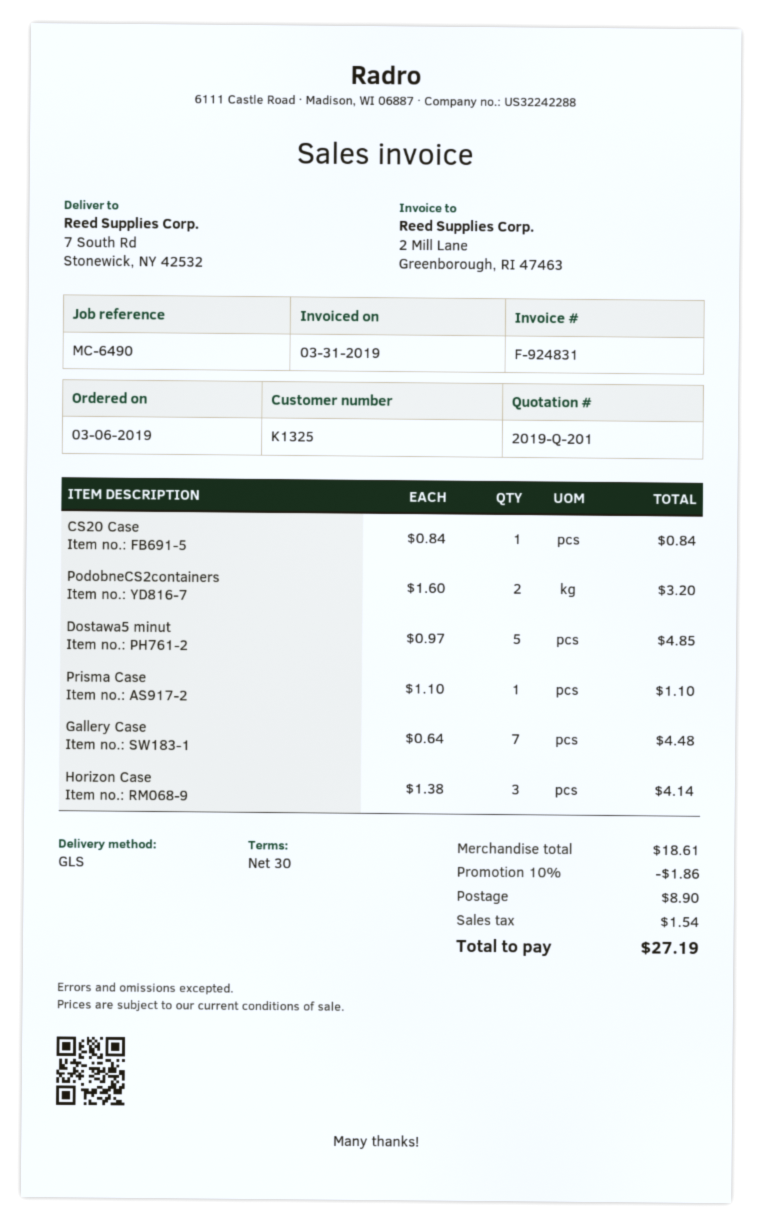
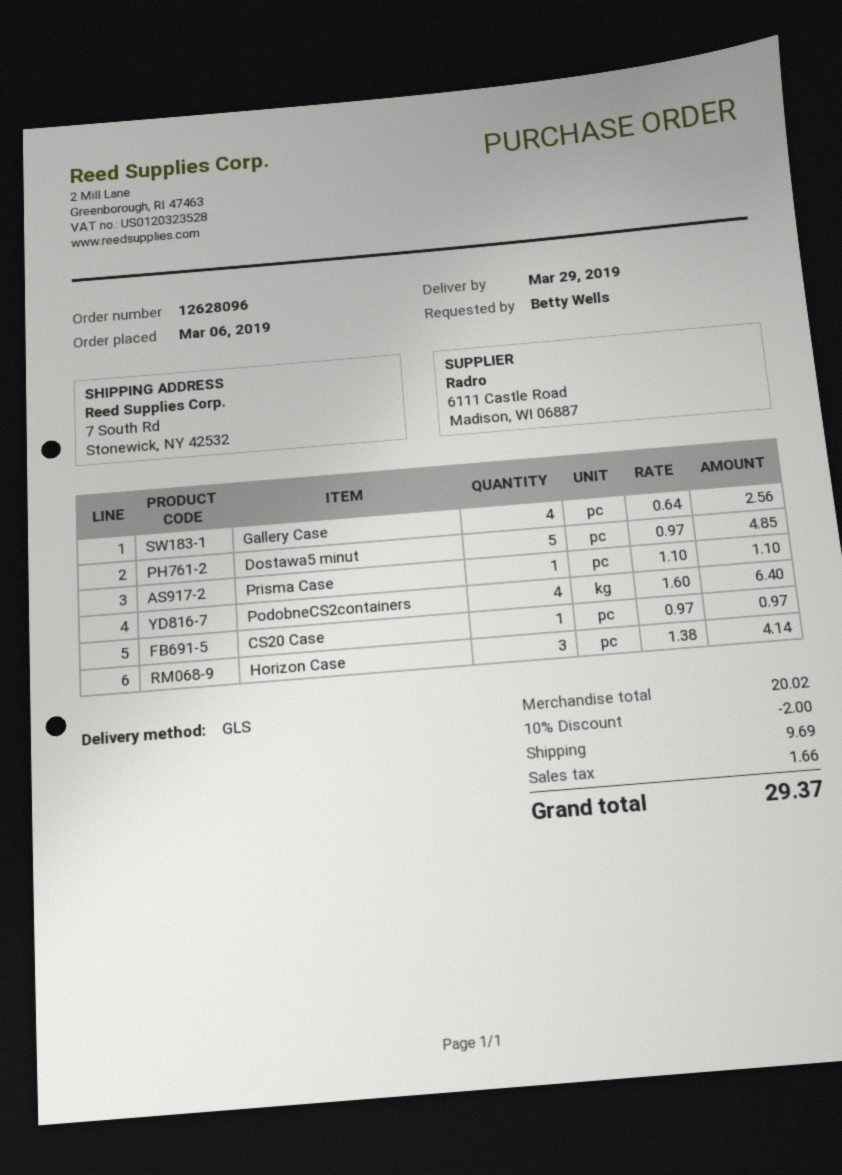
CS20 Case: 1 x 0.84 = 0.84 -> 1 x 0.97 = 0.97
PodobneCS2containers: 2 x 1.60 = 3.20 -> 4 x 1.60 = 6.40
Gallery Case: 7 x 0.64 = 4.48 -> 4 x 0.64 = 2.56
subtotal: 18.61 -> 20.02
discount: 10% = 1.86 -> 10% = 2.00
shipping: 8.90 -> 9.69
tax: 1.54 -> 1.66
total: 27.19 -> 29.37

